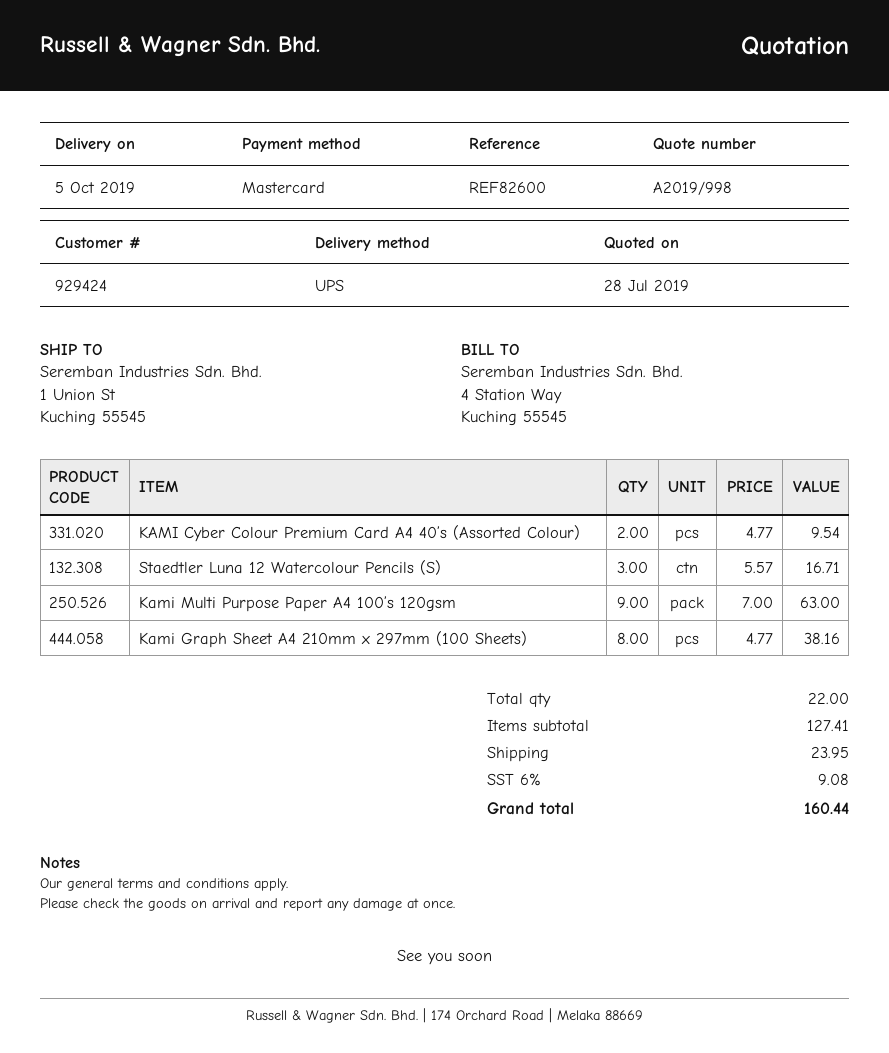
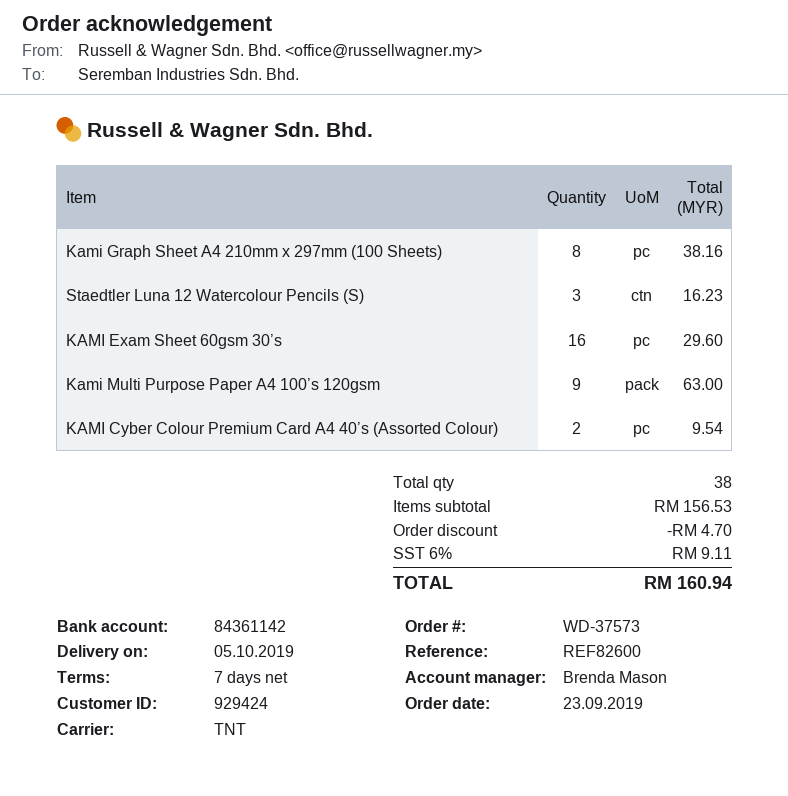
shipping method: UPS -> TNT
Staedtler Luna 12 Watercolour Pencils (S): 3 for 16.71 -> 3 for 16.23
KAMI Exam Sheet 60gsm 30’s: none -> 16 for 29.60
total quantity: 22 -> 38
subtotal: 127.41 -> 156.53
discount: none -> 4.70
shipping: 23.95 -> none
tax: 6% = 9.08 -> 6% = 9.11
total: 160.44 -> 160.94

